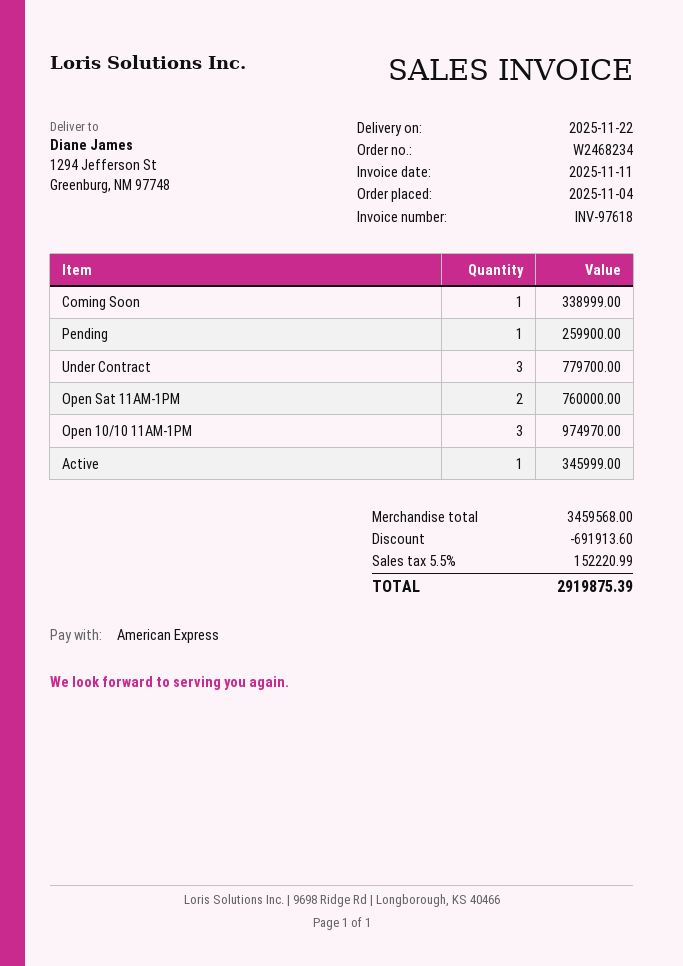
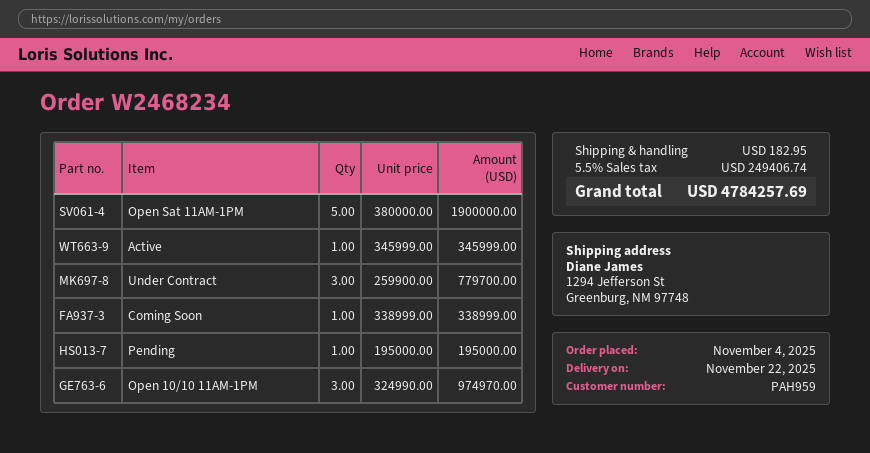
Pending: 1 for 259900.00 -> 1 for 195000.00
Open Sat 11AM-1PM: 2 for 760000.00 -> 5 for 1900000.00
discount: 691913.60 -> none
shipping: none -> 182.95
tax: 5.5% = 152220.99 -> 5.5% = 249406.74
total: 2919875.39 -> 4784257.69

